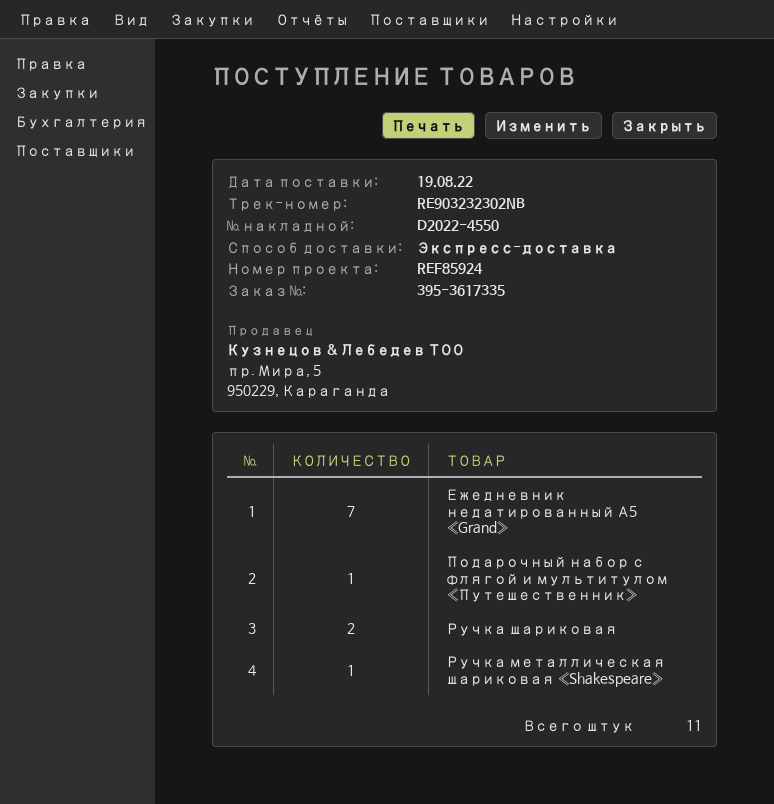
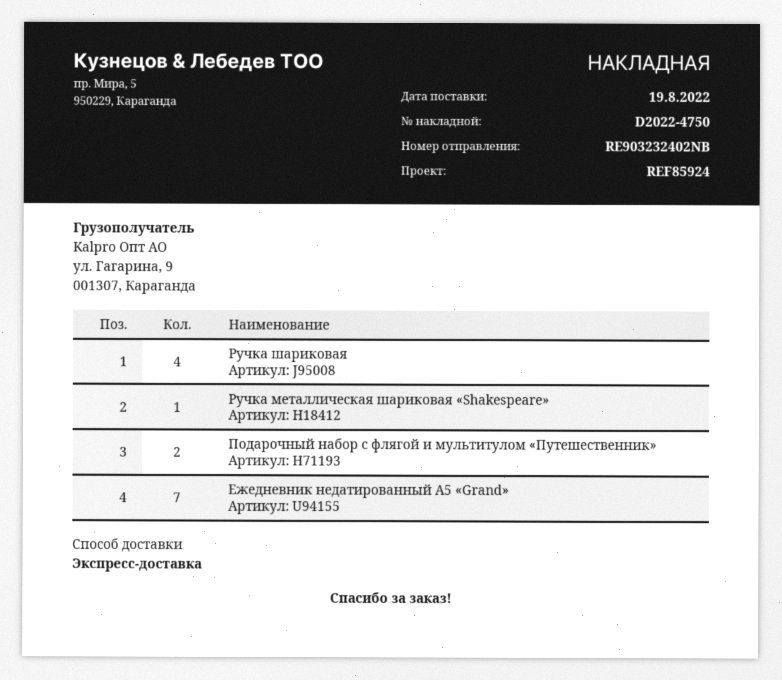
delivery note number: D2022-4550 -> D2022-4750
tracking number: RE903232302NB -> RE903232402NB
Подарочный набор с флягой и мультитулом «Путешественник»: 1 -> 2
Ручка шариковая: 2 -> 4

